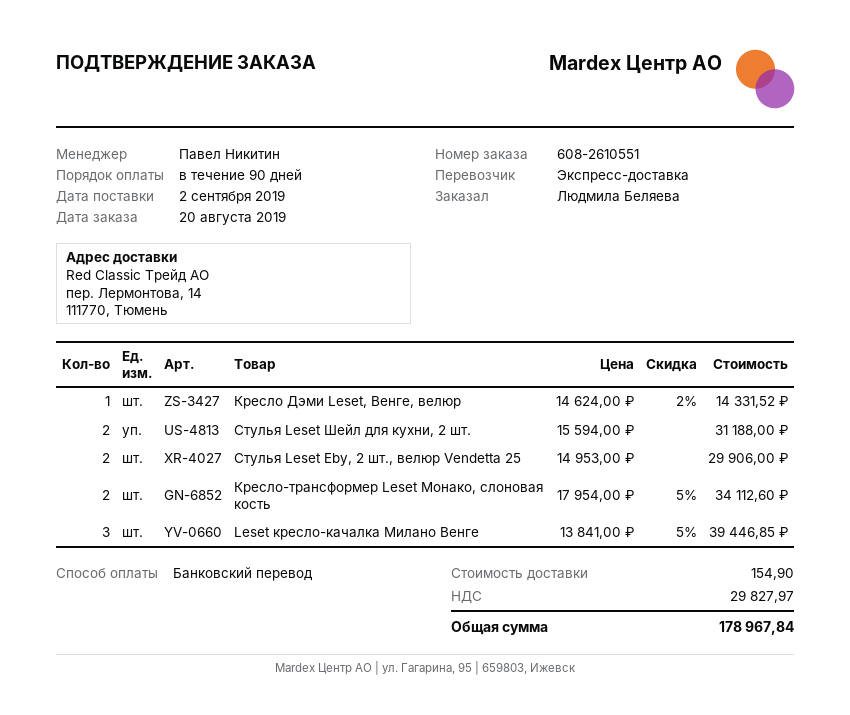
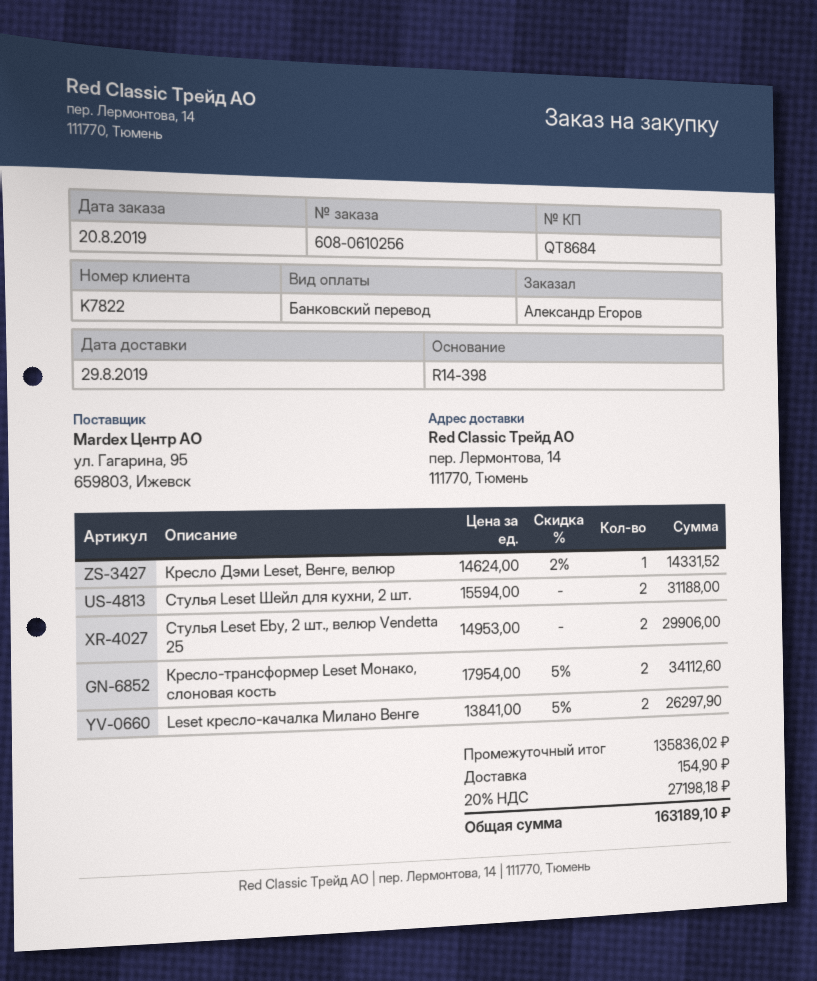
order number: 608-2610551 -> 608-0610256
delivery date: 2019-09-02 -> 2019-08-29
ordered by: Людмила Беляева -> Александр Егоров
Leset кресло-качалка Милано Венге: 3 x 13841.00 - 5% = 39446.85 -> 2 x 13841.00 - 5% = 26297.90
tax: 29827.97 -> 27198.18
total: 178967.84 -> 163189.10

